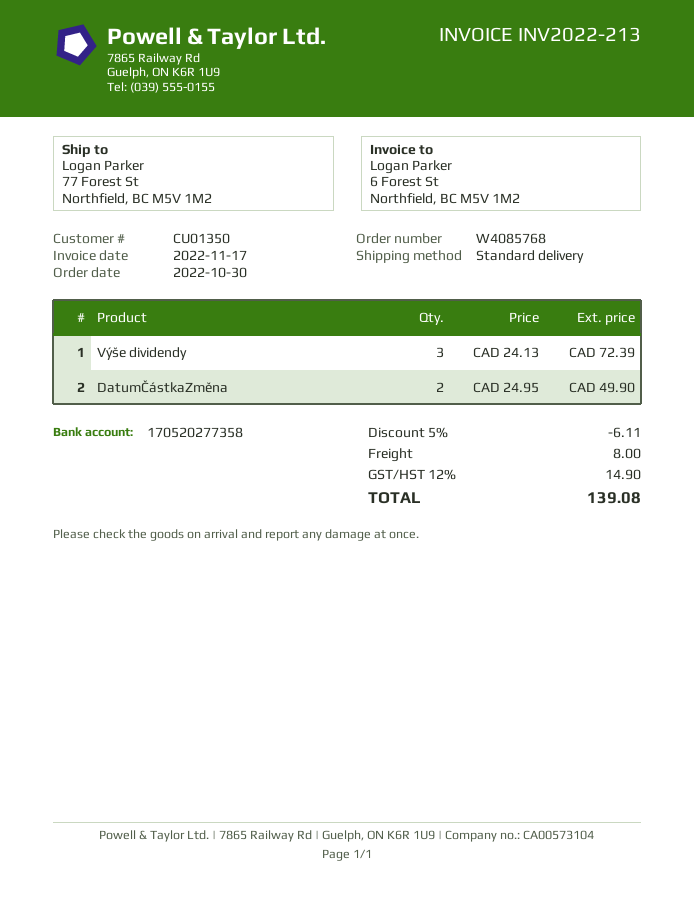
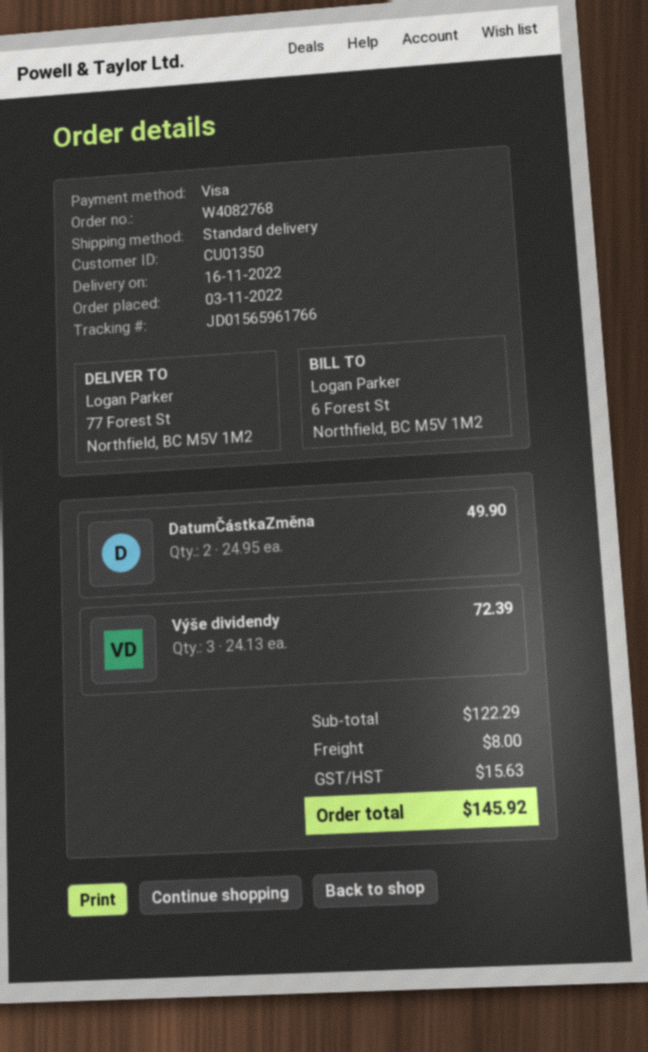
order number: W4085768 -> W4082768
order date: 2022-10-30 -> 2022-11-03
discount: 5% = 6.11 -> none
tax: 14.90 -> 15.63
total: 139.08 -> 145.92

